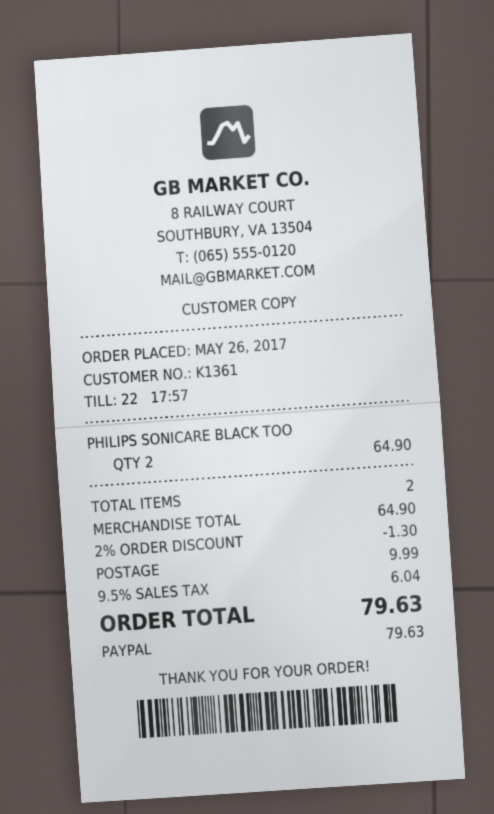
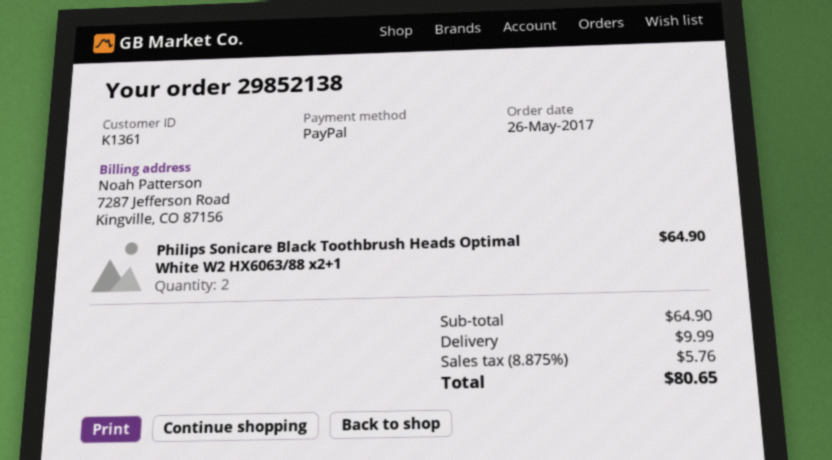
discount: 2% = 1.30 -> none
tax: 9.5% = 6.04 -> 8.875% = 5.76
total: 79.63 -> 80.65

